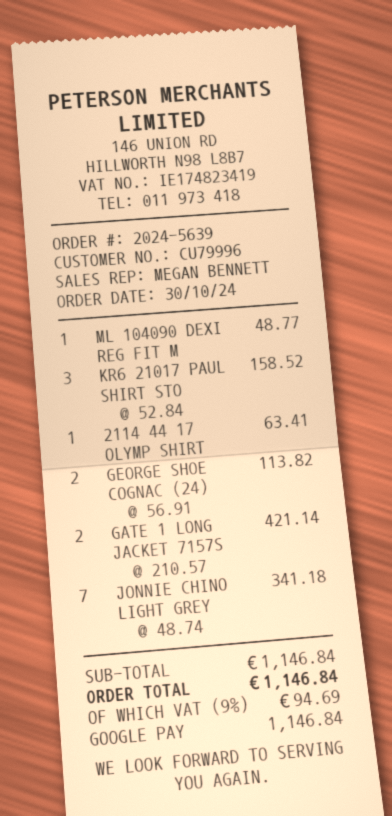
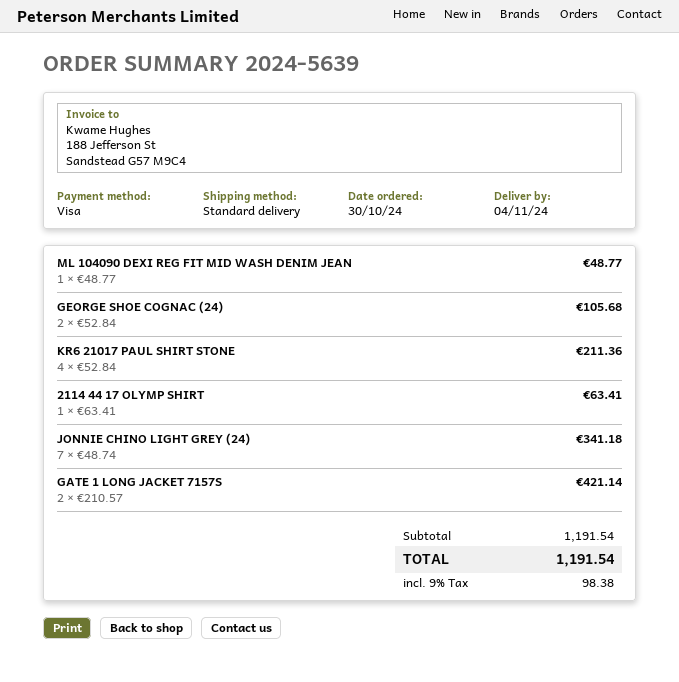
payment method: Google Pay -> Visa
KR6 21017 PAUL SHIRT STO: 3 x 52.84 = 158.52 -> 4 x 52.84 = 211.36
GEORGE SHOE COGNAC (24): 2 x 56.91 = 113.82 -> 2 x 52.84 = 105.68
subtotal: 1146.84 -> 1191.54
tax: 9% = 94.69 -> 9% = 98.38
total: 1146.84 -> 1191.54

